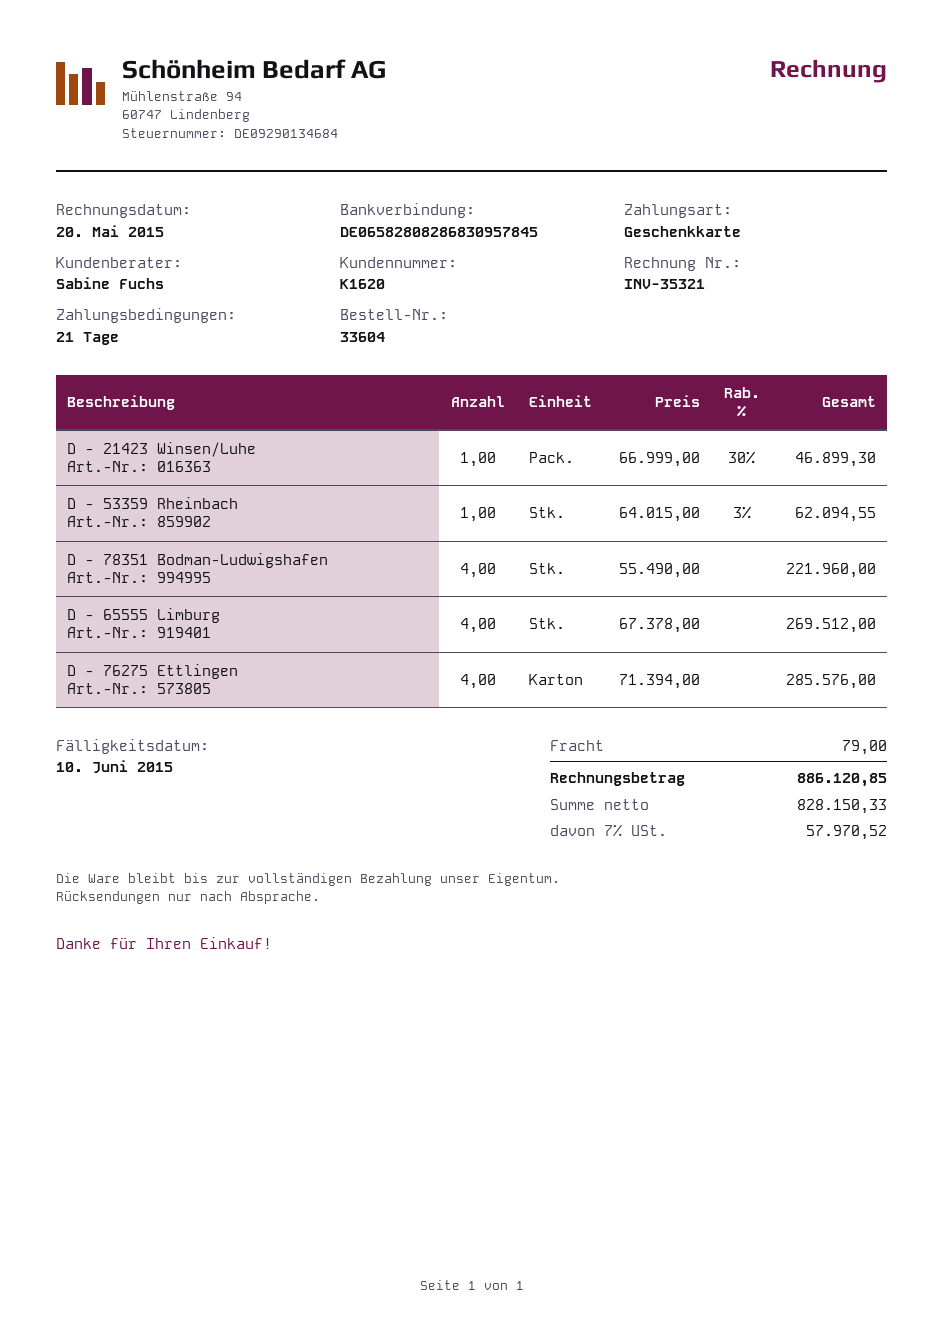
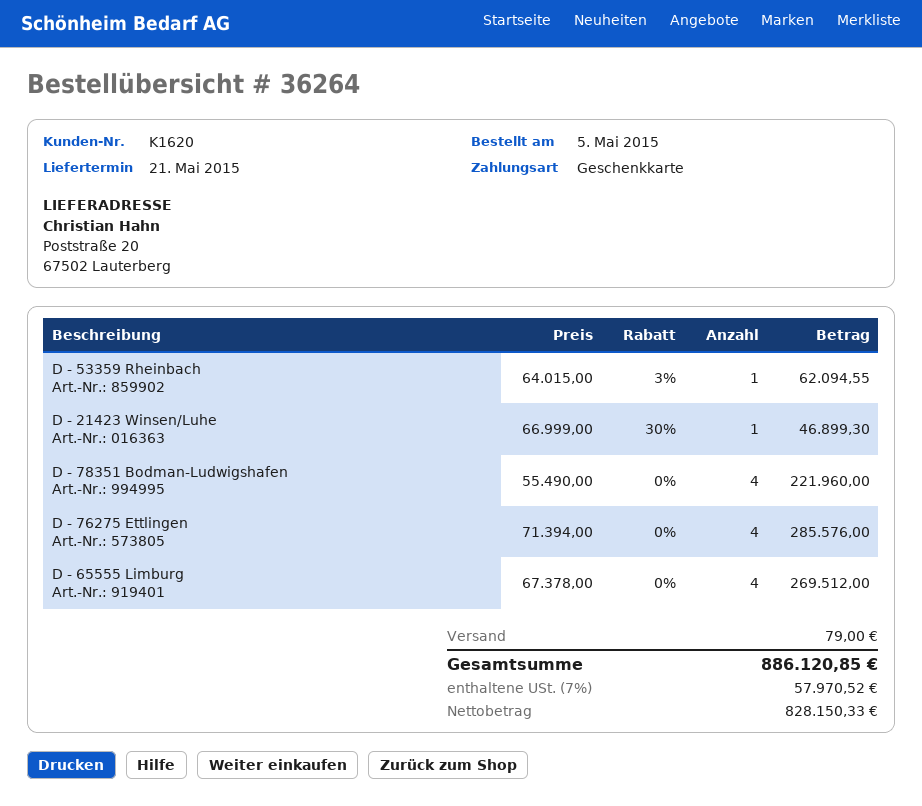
order number: 33604 -> 36264

